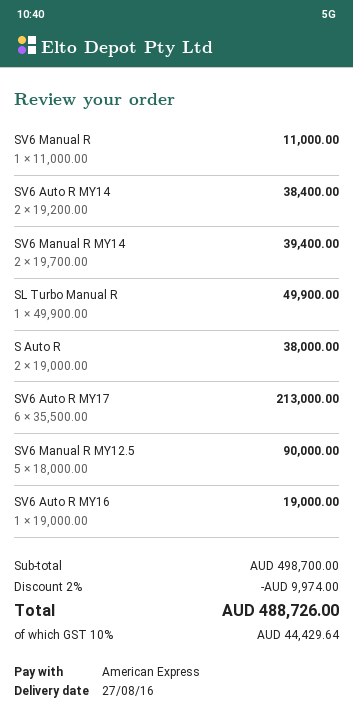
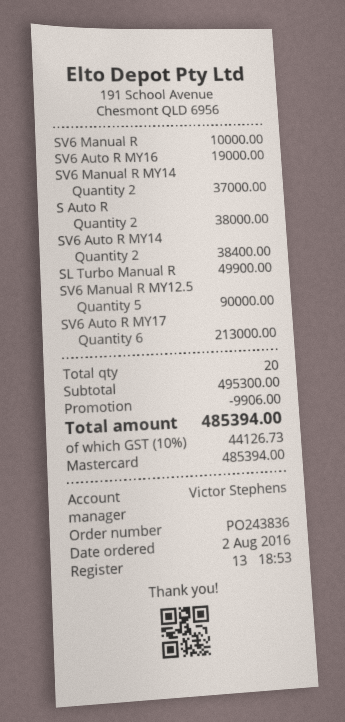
payment method: American Express -> Mastercard
SV6 Manual R: 1 for 11000.00 -> 1 for 10000.00
SV6 Manual R MY14: 2 for 39400.00 -> 2 for 37000.00
subtotal: 498700.00 -> 495300.00
discount: 9974.00 -> 9906.00
tax: 10% = 44429.64 -> 10% = 44126.73
total: 488726.00 -> 485394.00

